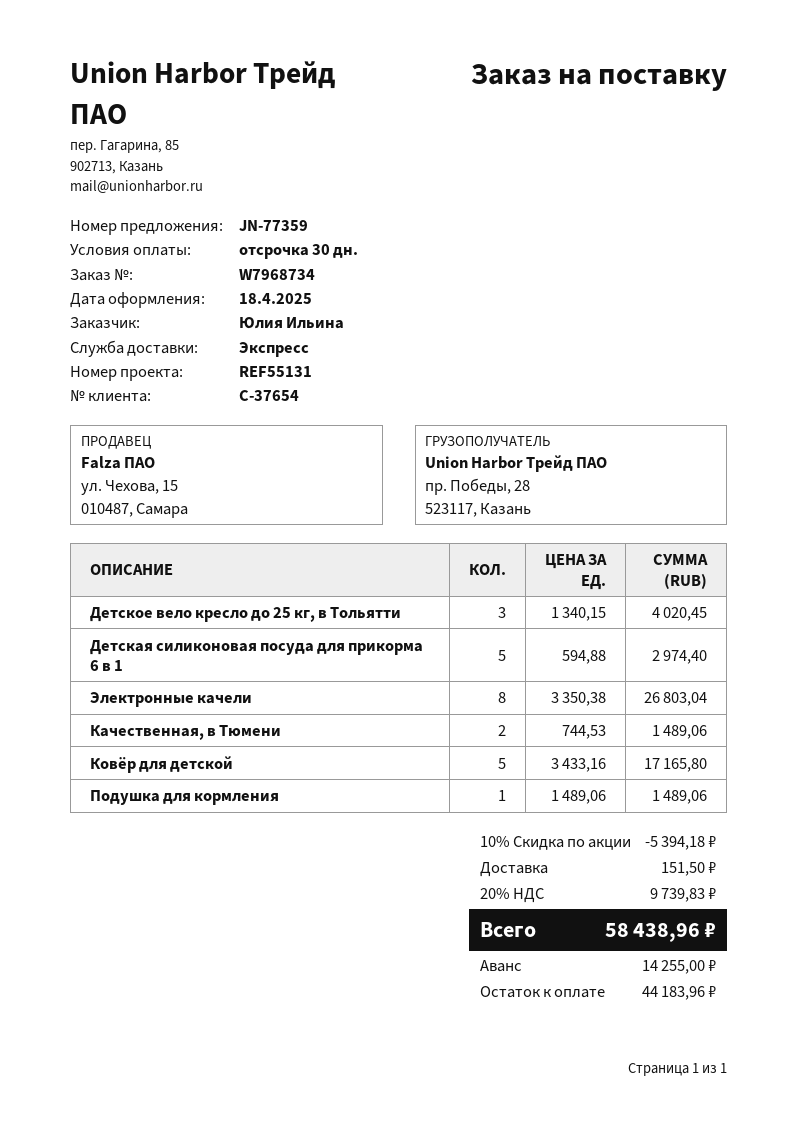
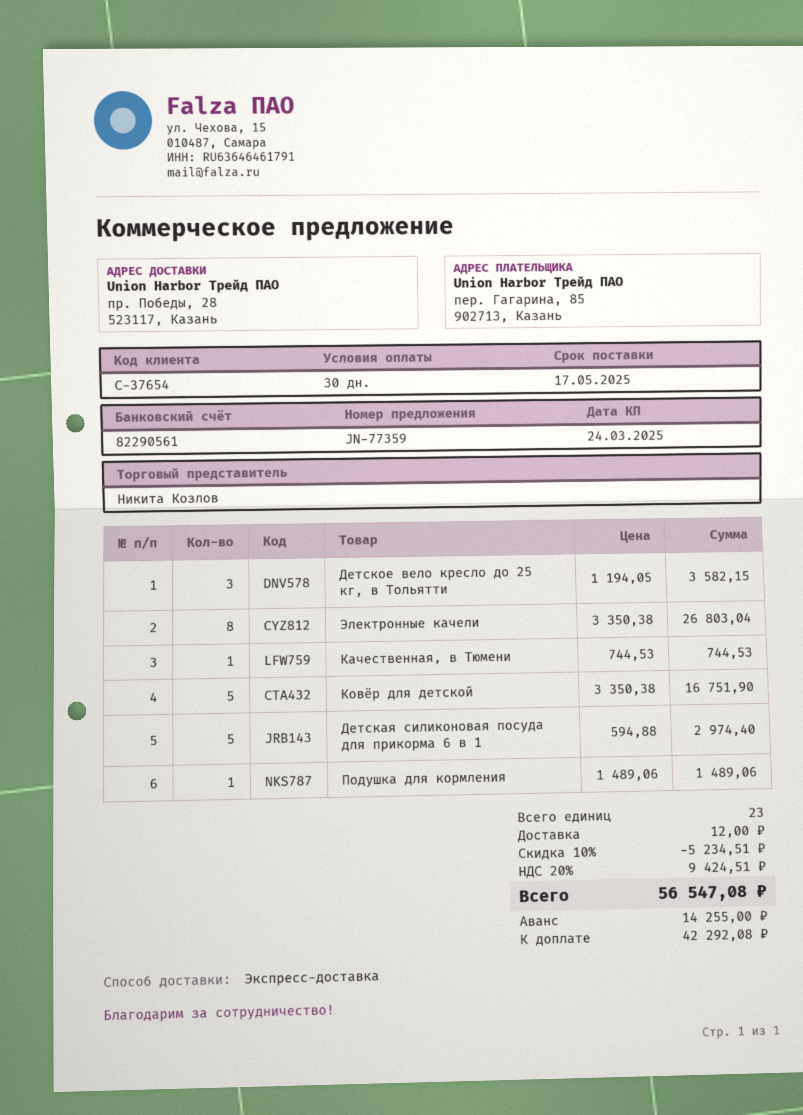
Детское вело кресло до 25 кг, в Тольятти: 3 x 1340.15 = 4020.45 -> 3 x 1194.05 = 3582.15
Качественная, в Тюмени: 2 x 744.53 = 1489.06 -> 1 x 744.53 = 744.53
Ковёр для детской: 5 x 3433.16 = 17165.80 -> 5 x 3350.38 = 16751.90
discount: 10% = 5394.18 -> 10% = 5234.51
shipping: 151.50 -> 12.00
tax: 20% = 9739.83 -> 20% = 9424.51
total: 58438.96 -> 56547.08
balance: 44183.96 -> 42292.08

